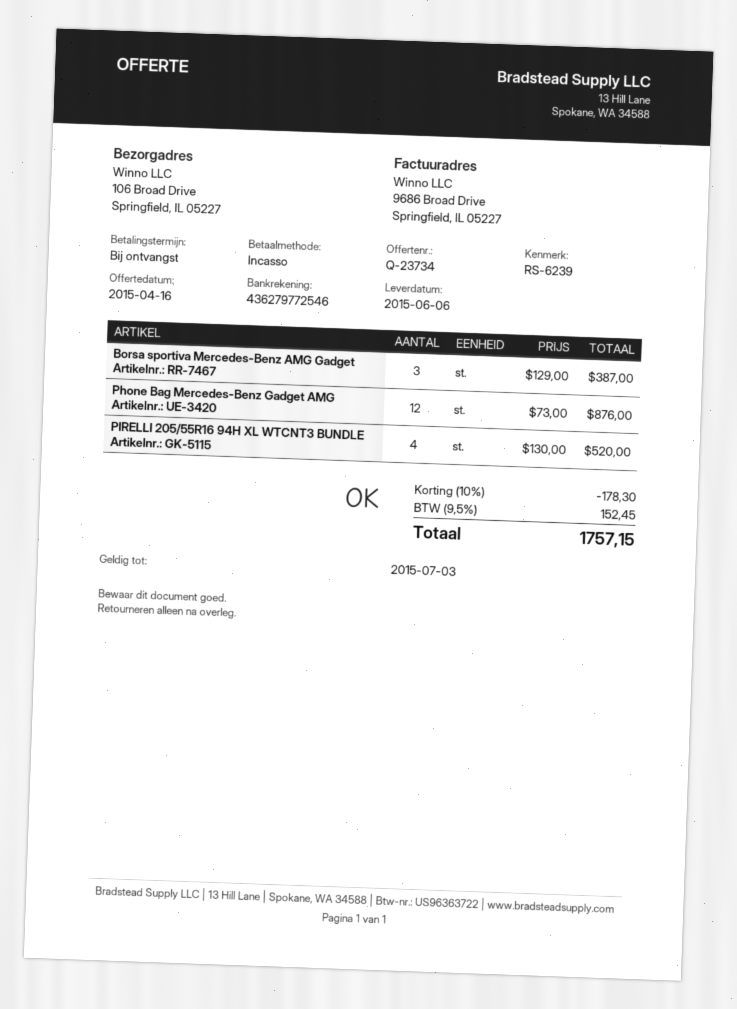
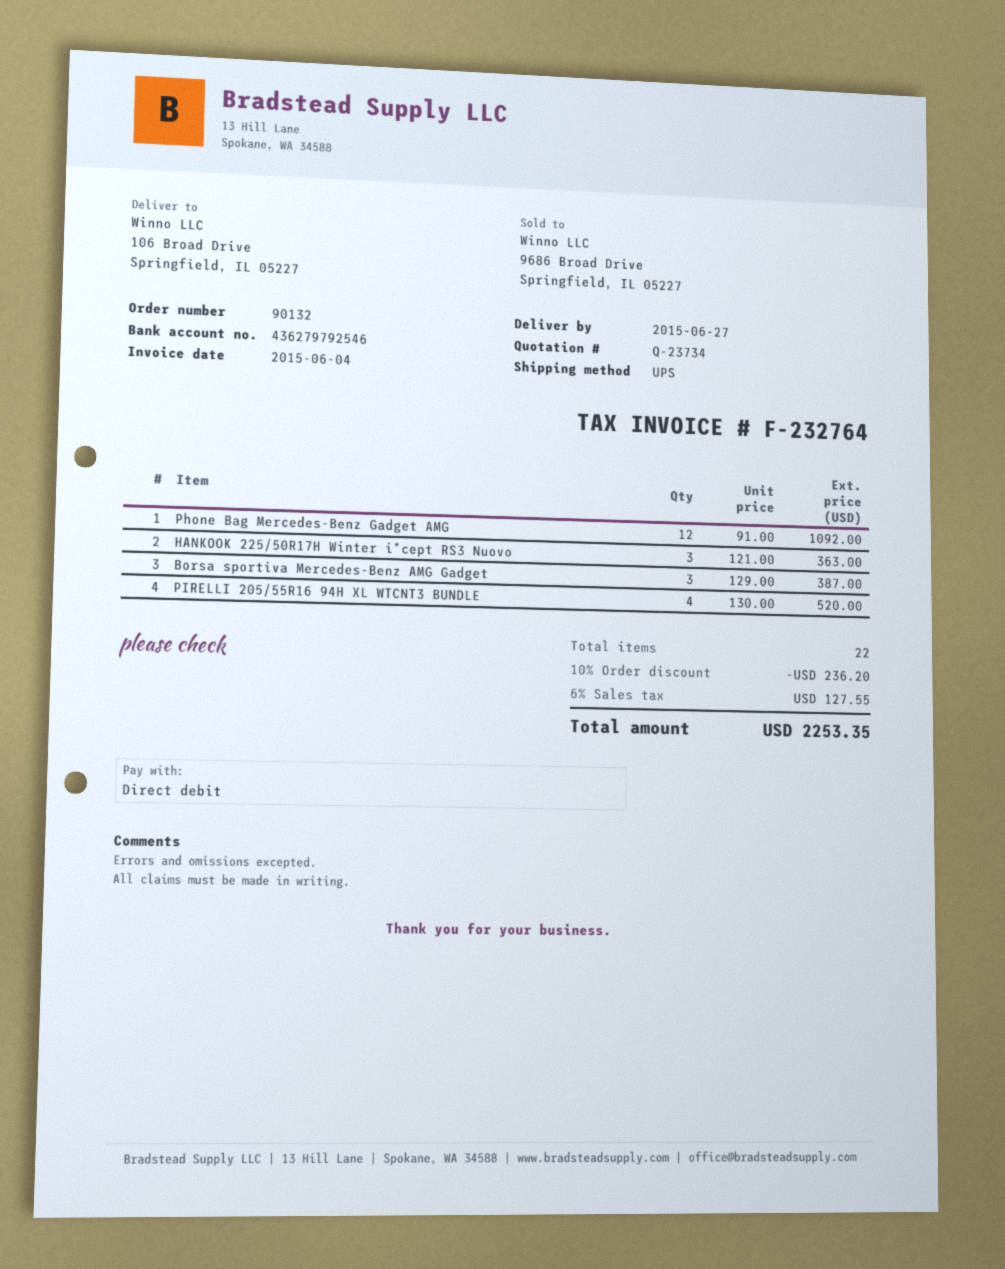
delivery date: 2015-06-06 -> 2015-06-27
bank account: 436279772546 -> 436279792546
Phone Bag Mercedes-Benz Gadget AMG: 12 x 73.00 = 876.00 -> 12 x 91.00 = 1092.00
HANKOOK 225/50R17H Winter i*cept RS3 Nuovo: none -> 3 x 121.00 = 363.00
discount: 10% = 178.30 -> 10% = 236.20
tax: 9.5% = 152.45 -> 6% = 127.55
total: 1757.15 -> 2253.35

